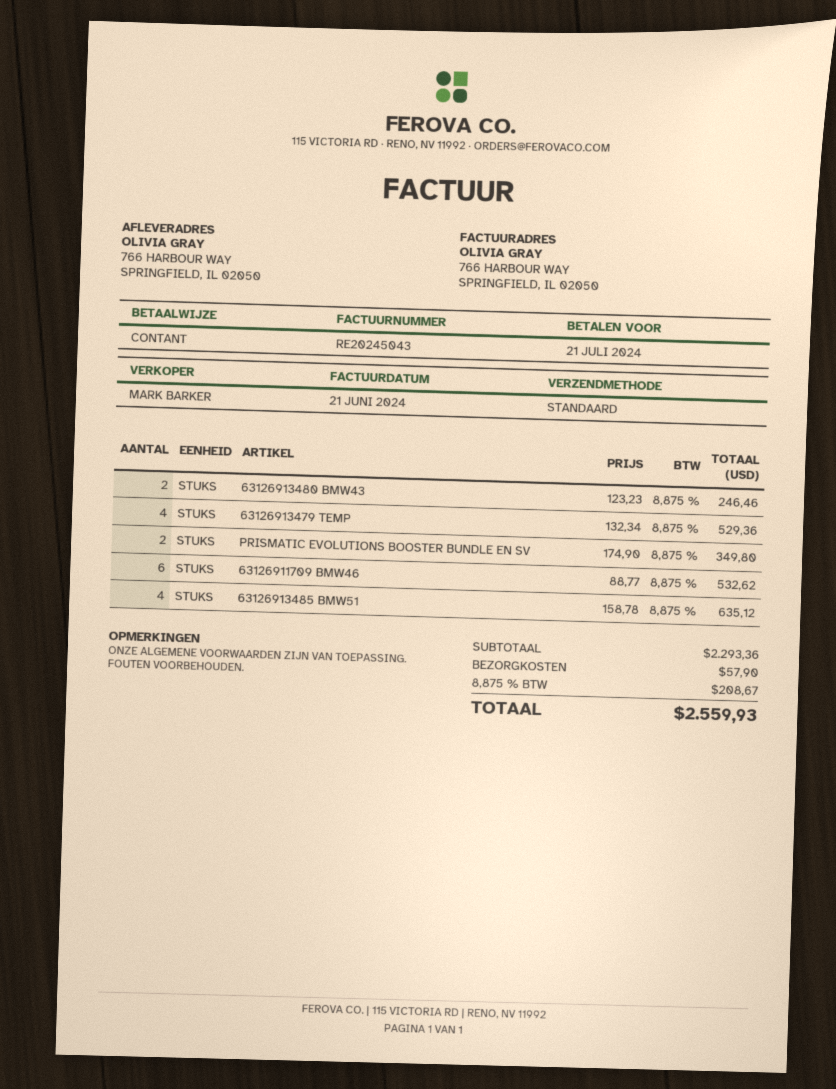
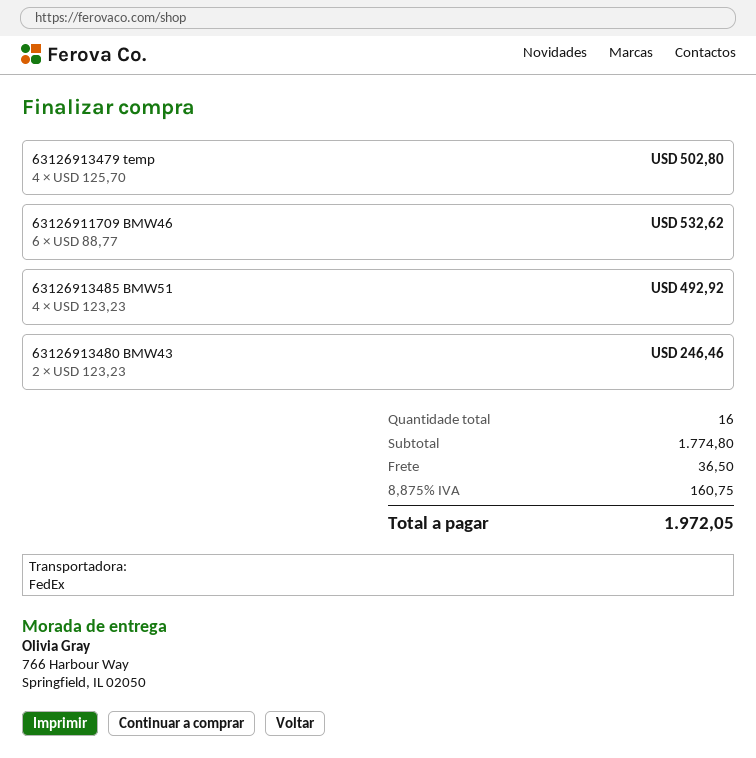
shipping method: standard -> FedEx
63126913479 TEMP: 4 x 132.34 = 529.36 -> 4 x 125.70 = 502.80
PRISMATIC EVOLUTIONS BOOSTER BUNDLE EN SV: 2 x 174.90 = 349.80 -> none
63126913485 BMW51: 4 x 158.78 = 635.12 -> 4 x 123.23 = 492.92
subtotal: 2293.36 -> 1774.80
shipping: 57.90 -> 36.50
tax: 8.875% = 208.67 -> 8.875% = 160.75
total: 2559.93 -> 1972.05

